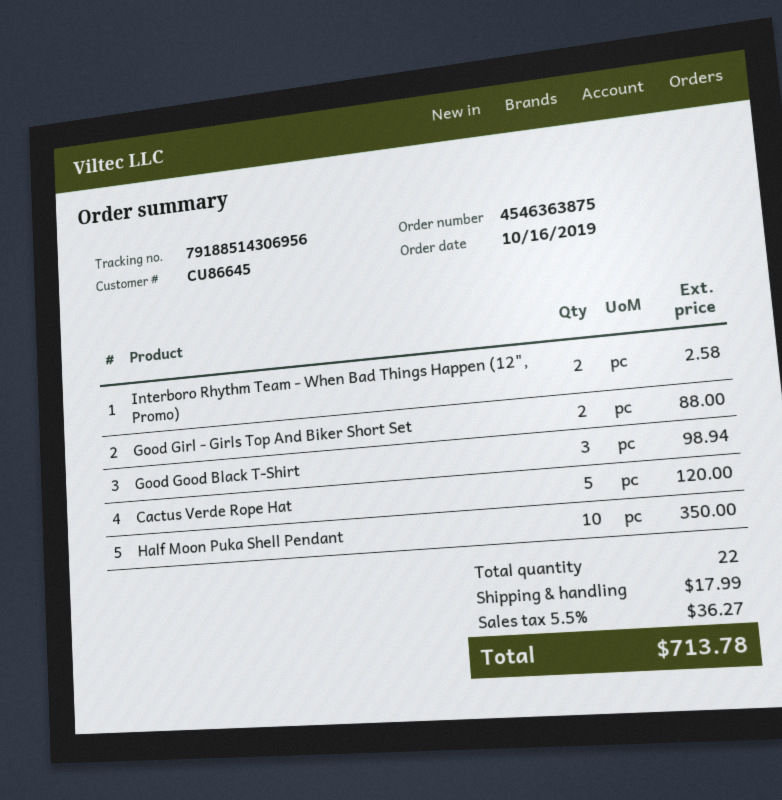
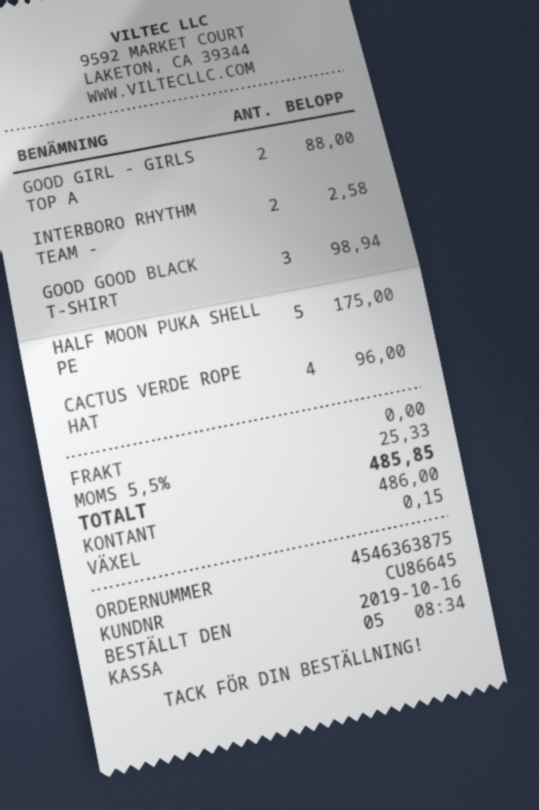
Cactus Verde Rope Hat: 5 for 120.00 -> 4 for 96.00
Half Moon Puka Shell Pendant: 10 for 350.00 -> 5 for 175.00
shipping: 17.99 -> 0.00
tax: 5.5% = 36.27 -> 5.5% = 25.33
total: 713.78 -> 485.85

